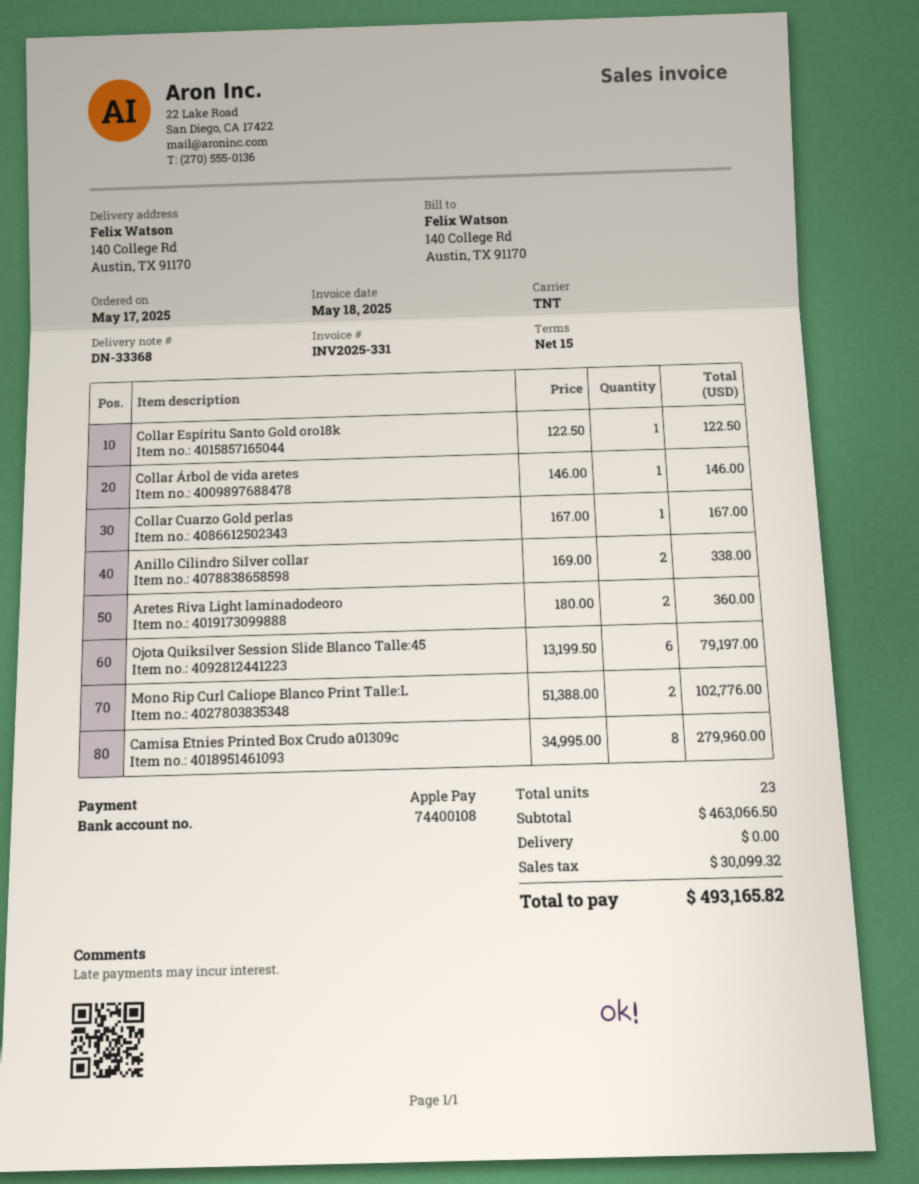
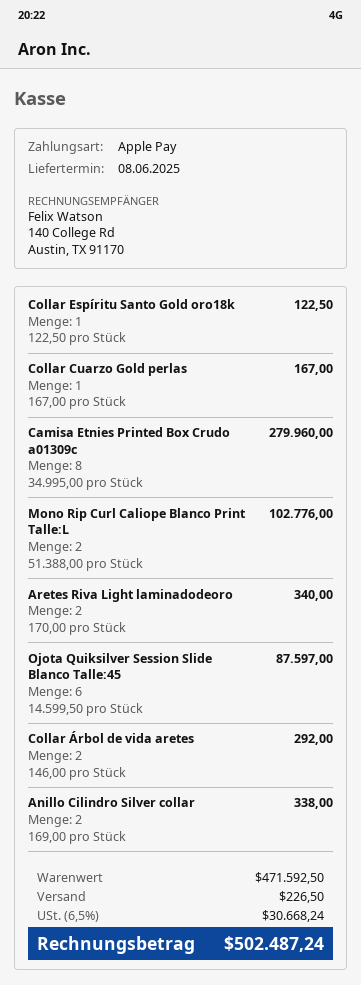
Collar Árbol de vida aretes: 1 x 146.00 = 146.00 -> 2 x 146.00 = 292.00
Aretes Riva Light laminadodeoro: 2 x 180.00 = 360.00 -> 2 x 170.00 = 340.00
Ojota Quiksilver Session Slide Blanco Talle:45: 6 x 13199.50 = 79197.00 -> 6 x 14599.50 = 87597.00
subtotal: 463066.50 -> 471592.50
shipping: 0.00 -> 226.50
tax: 30099.32 -> 30668.24
total: 493165.82 -> 502487.24

